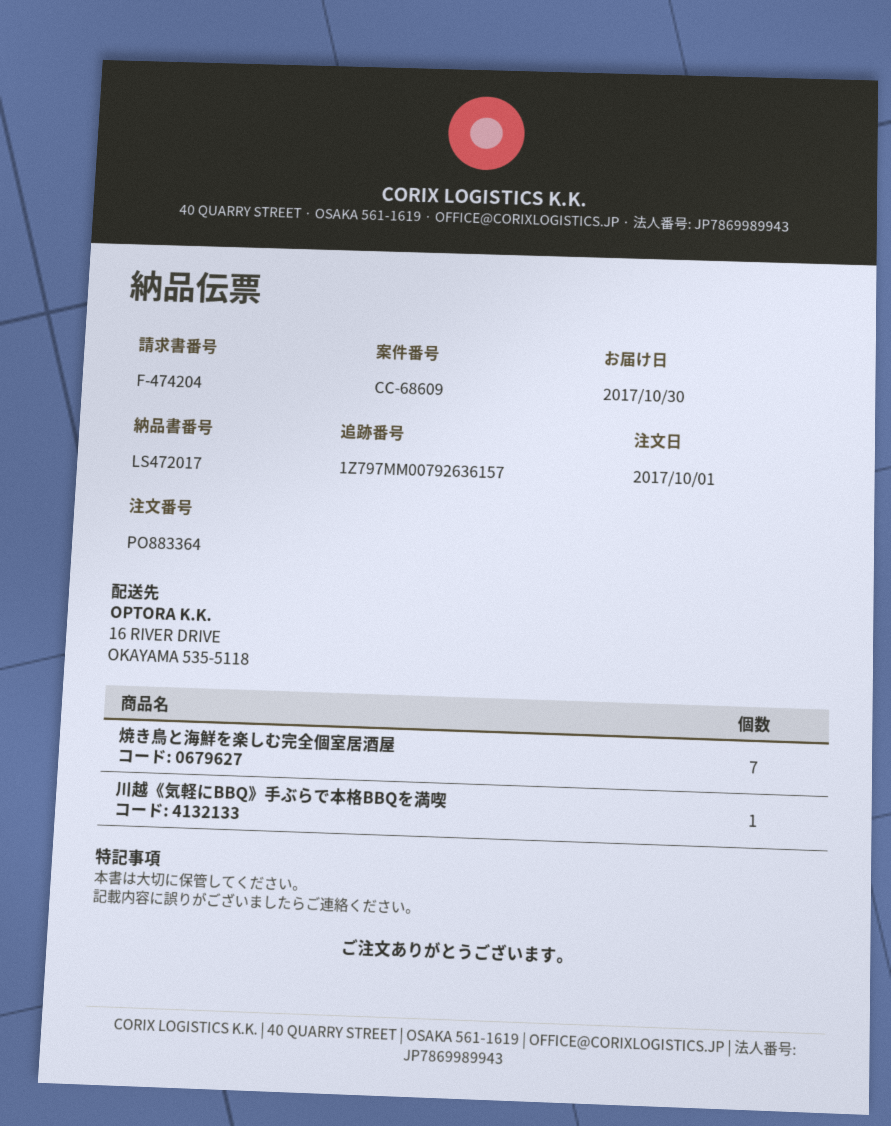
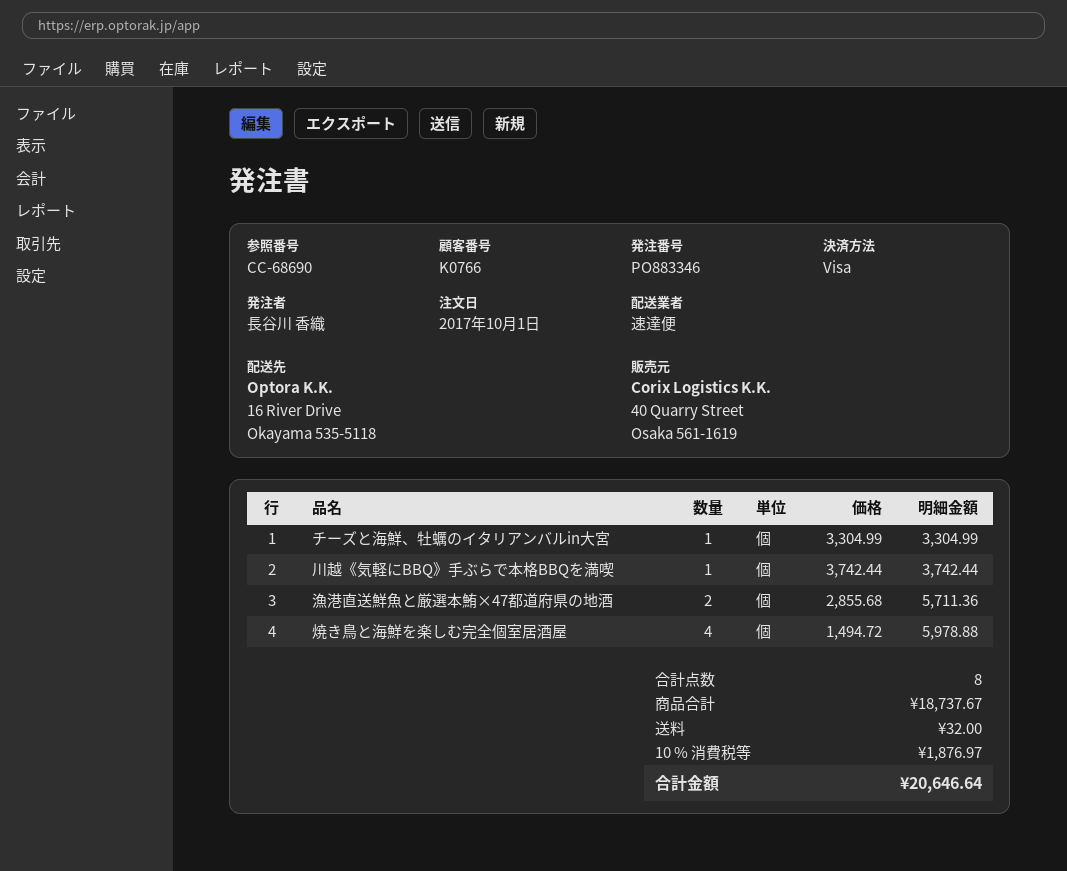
order number: PO883364 -> PO883346
reference: CC-68609 -> CC-68690
焼き鳥と海鮮を楽しむ完全個室居酒屋: 7 -> 4
チーズと海鮮、牡蠣のイタリアンバルin大宮: none -> 1
漁港直送鮮魚と厳選本鮪×47都道府県の地酒: none -> 2

